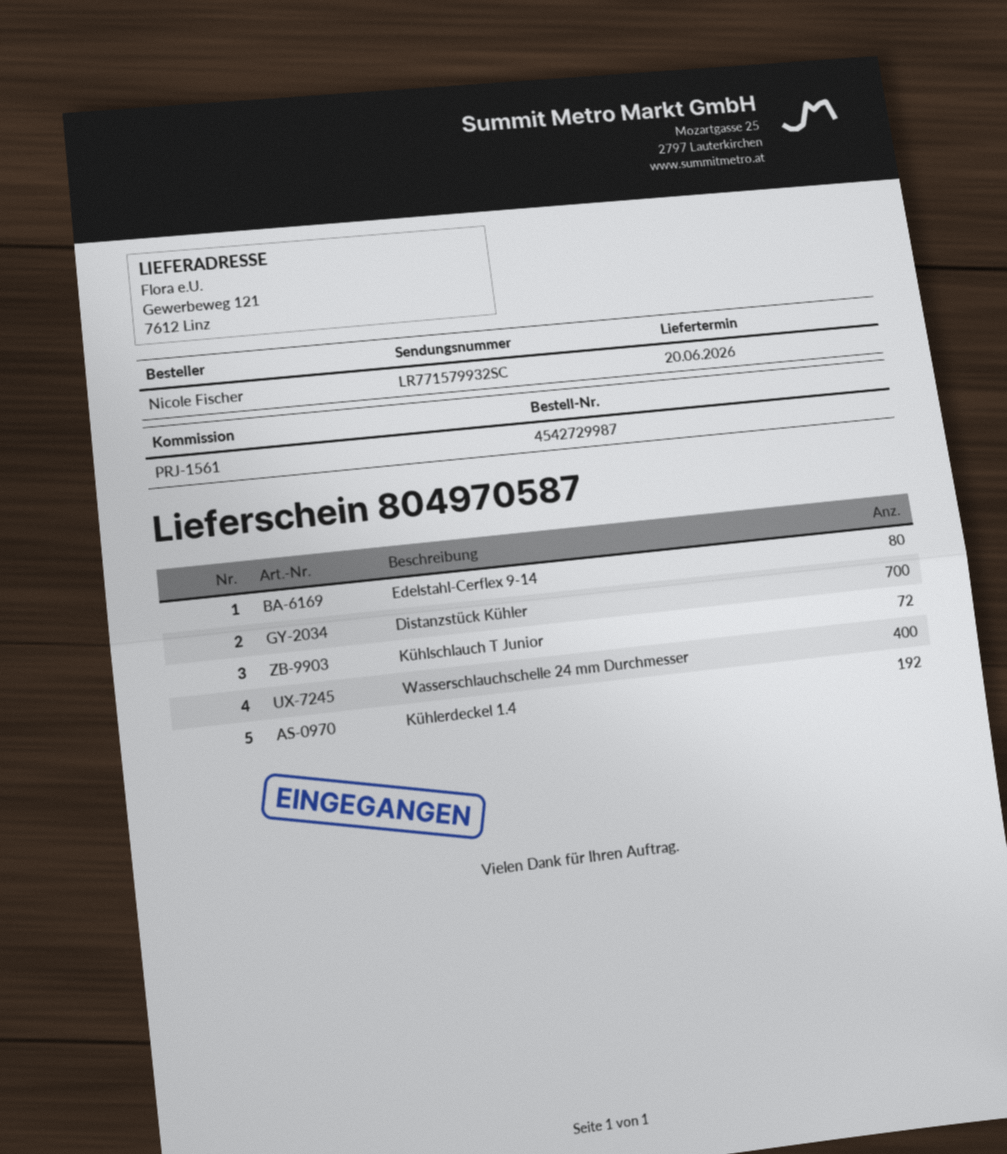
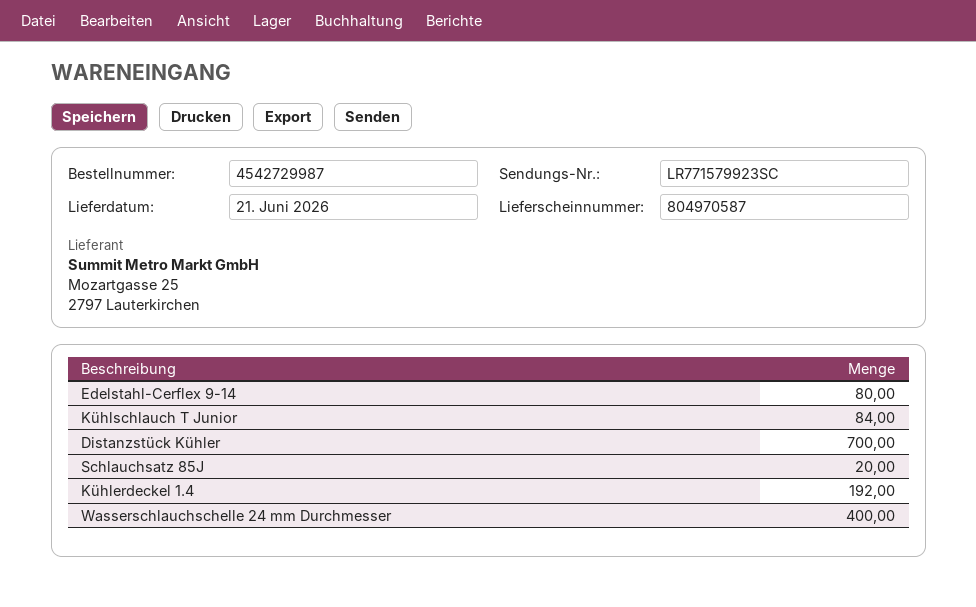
delivery date: 2026-06-20 -> 2026-06-21
tracking number: LR771579932SC -> LR771579923SC
Kühlschlauch T Junior: 72 -> 84
Schlauchsatz 85J: none -> 20

